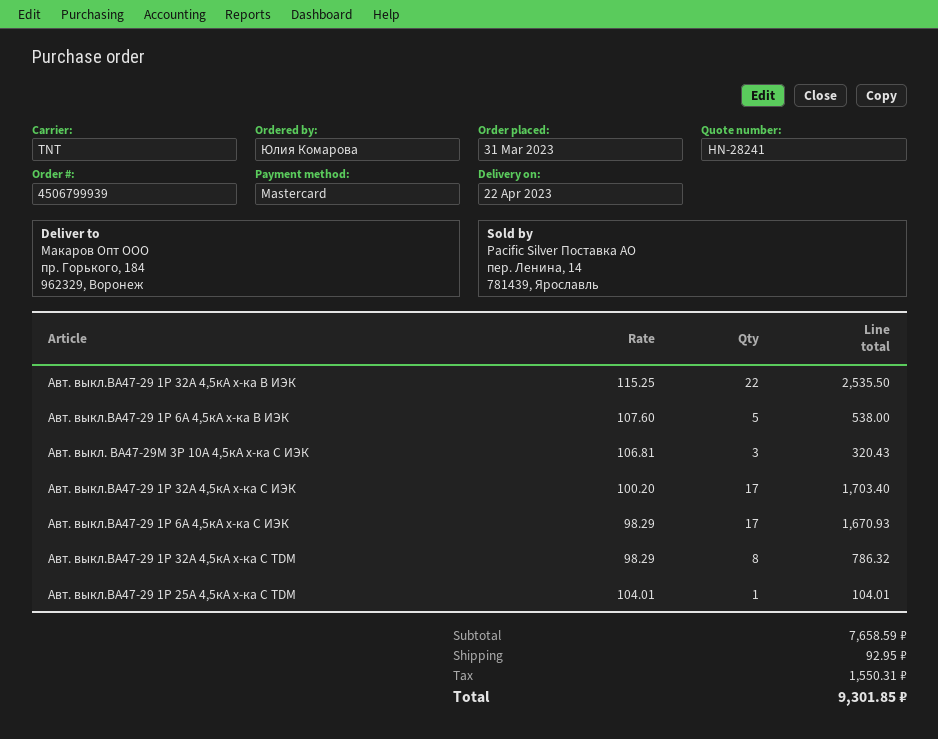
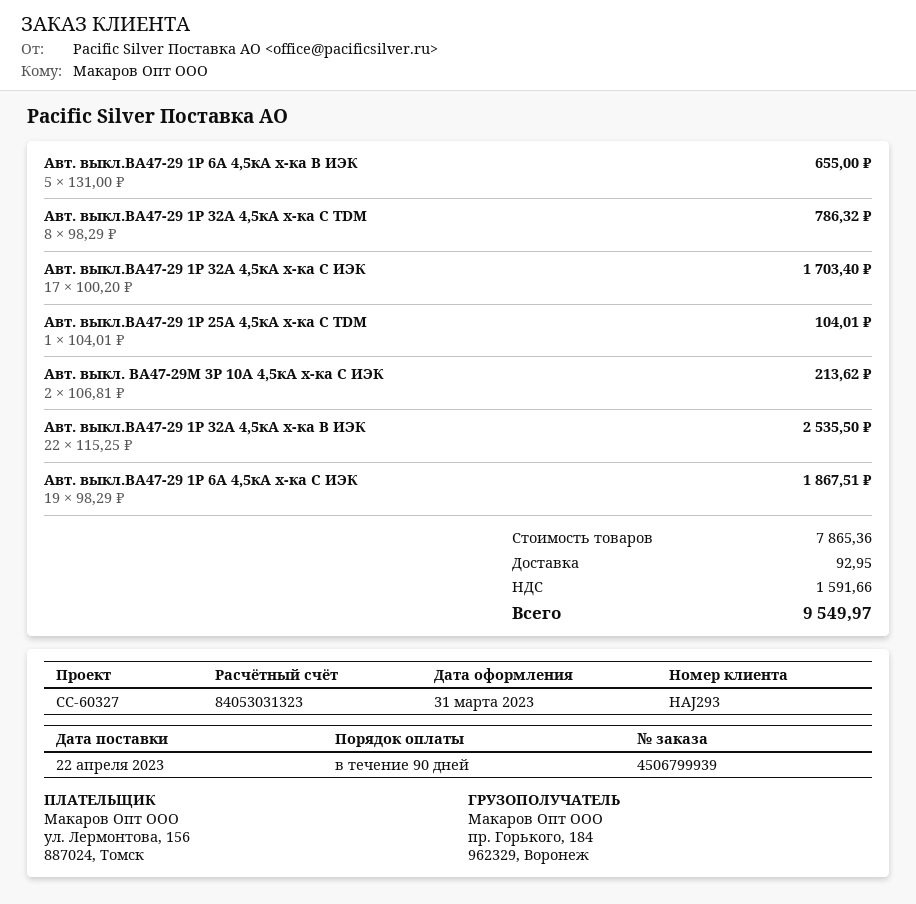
Авт. выкл.ВА47-29 1Р 6А 4,5кА х-ка В ИЭК: 5 x 107.60 = 538.00 -> 5 x 131.00 = 655.00
Авт. выкл. ВА47-29М 3P 10A 4,5кА х-ка C ИЭК: 3 x 106.81 = 320.43 -> 2 x 106.81 = 213.62
Авт. выкл.ВА47-29 1Р 6А 4,5кА х-ка С ИЭК: 17 x 98.29 = 1670.93 -> 19 x 98.29 = 1867.51
subtotal: 7658.59 -> 7865.36
tax: 1550.31 -> 1591.66
total: 9301.85 -> 9549.97

